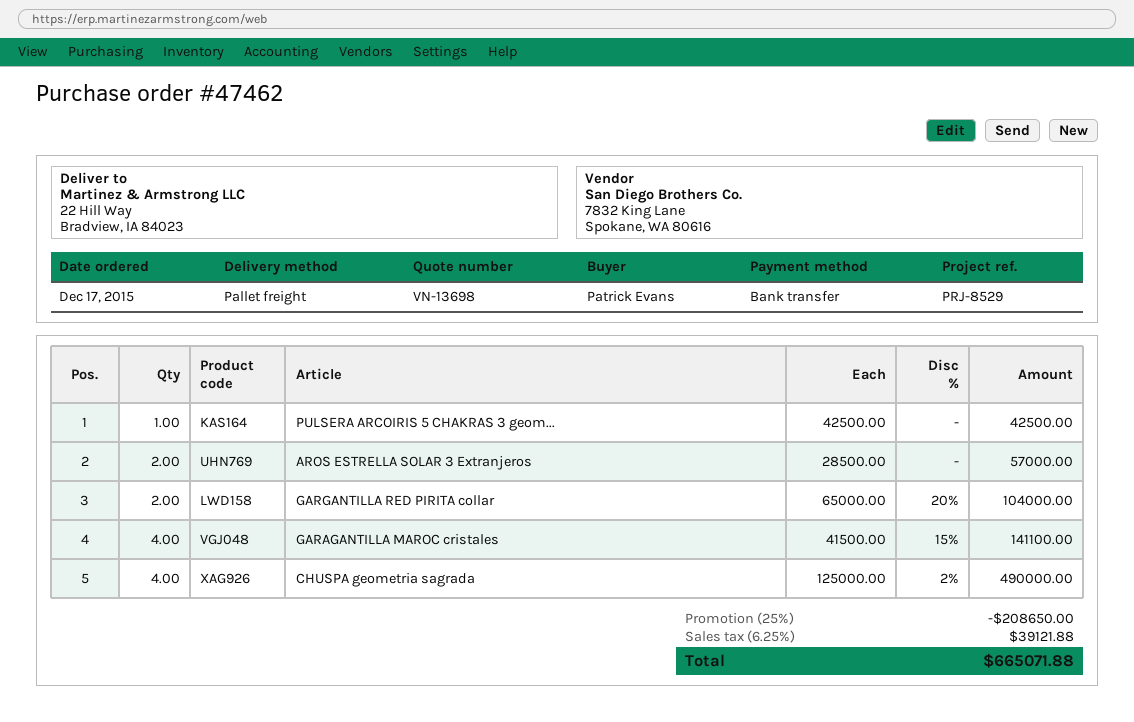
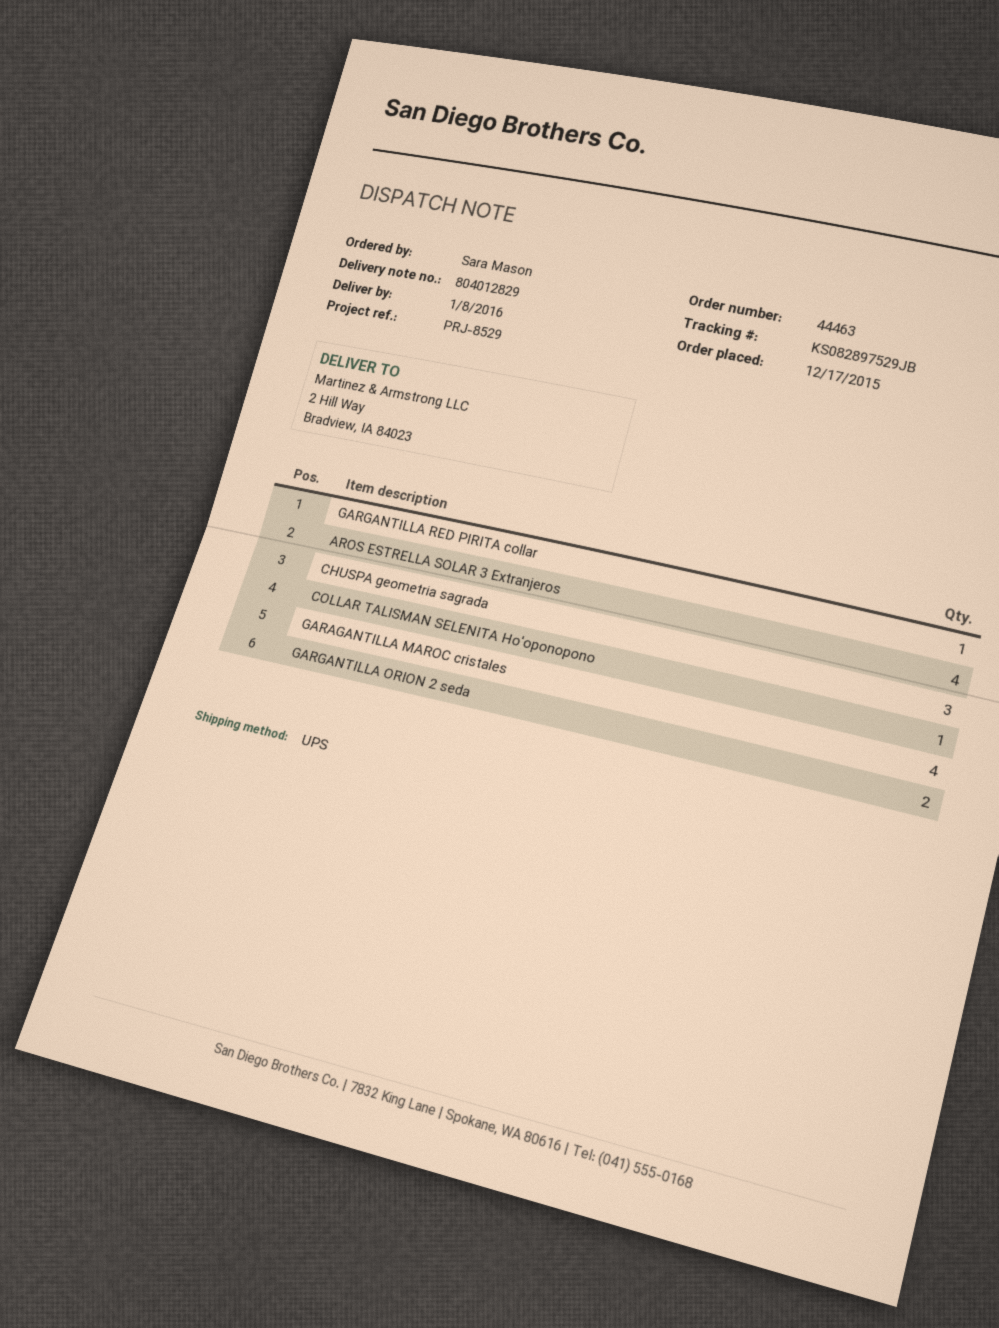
order number: 47462 -> 44463
ordered by: Patrick Evans -> Sara Mason
shipping method: pallet freight -> UPS
ship to: 22 Hill Way, Bradview, IA 84023 -> 2 Hill Way, Bradview, IA 84023
PULSERA ARCOIRIS 5 CHAKRAS 3 geom...: 1 -> none
AROS ESTRELLA SOLAR 3 Extranjeros: 2 -> 4
GARGANTILLA RED PIRITA collar: 2 -> 1
CHUSPA geometria sagrada: 4 -> 3
COLLAR TALISMAN SELENITA Ho'oponopono: none -> 1
GARGANTILLA ORION 2 seda: none -> 2

